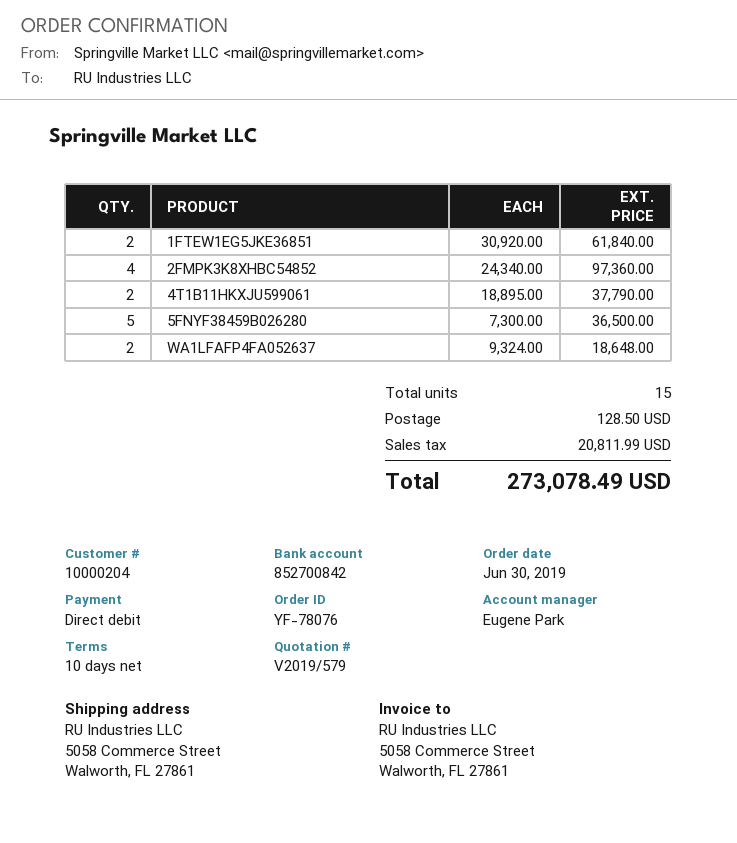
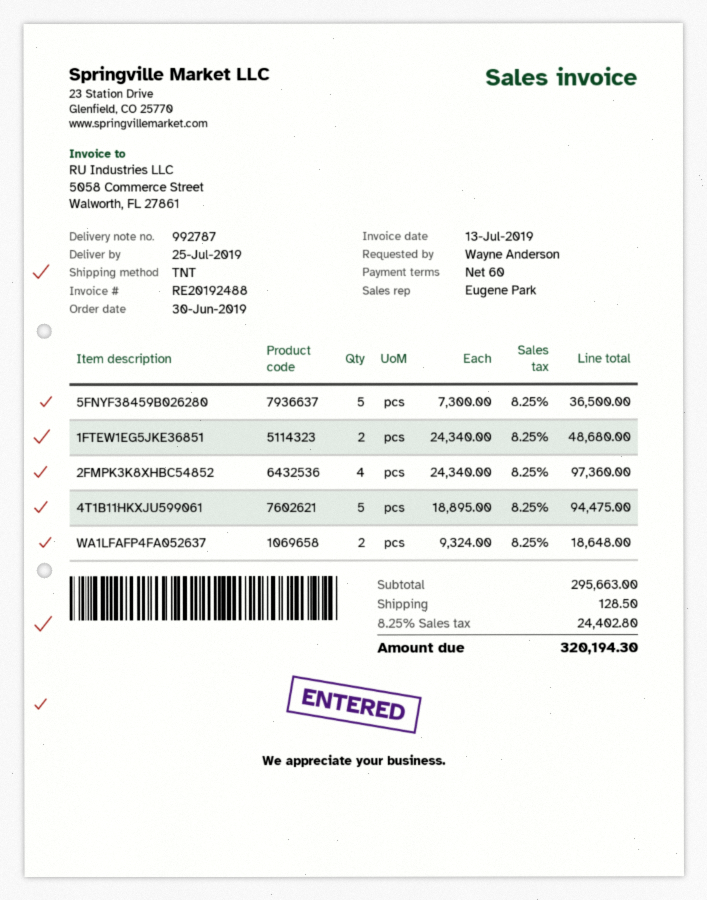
payment terms: 10 days -> 60 days
1FTEW1EG5JKE36851: 2 x 30920.00 = 61840.00 -> 2 x 24340.00 = 48680.00
4T1B11HKXJU599061: 2 x 18895.00 = 37790.00 -> 5 x 18895.00 = 94475.00
tax: 20811.99 -> 24402.80
total: 273078.49 -> 320194.30

